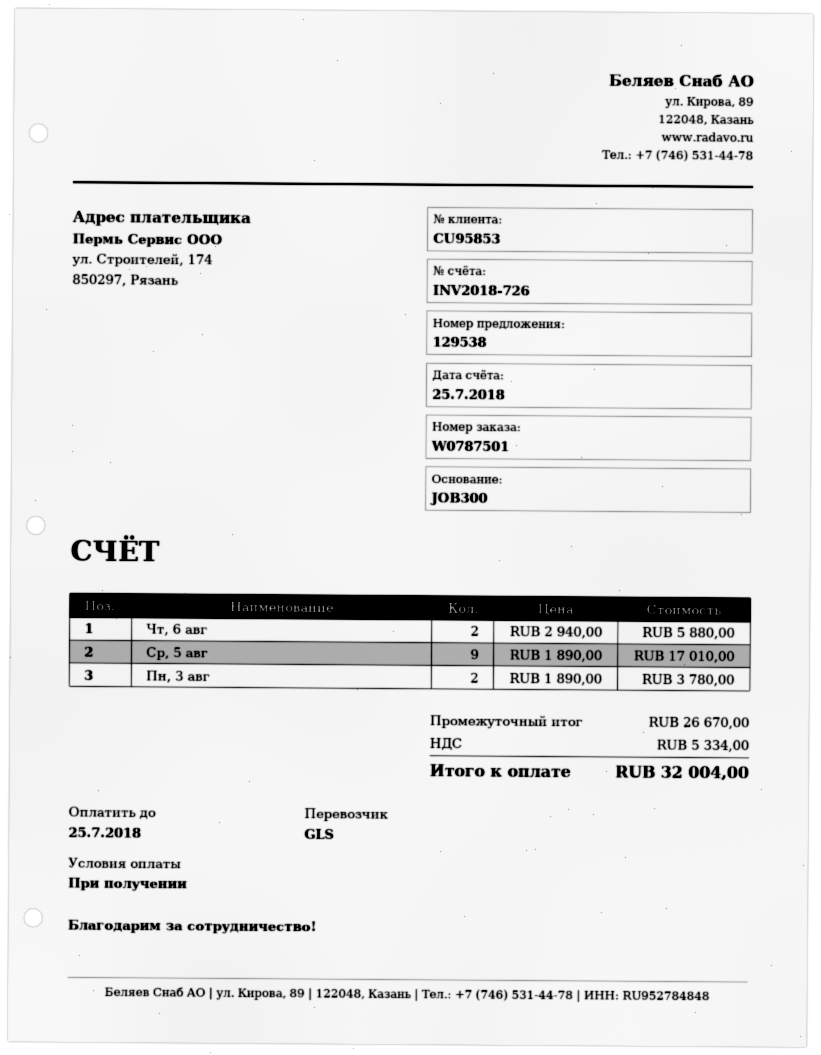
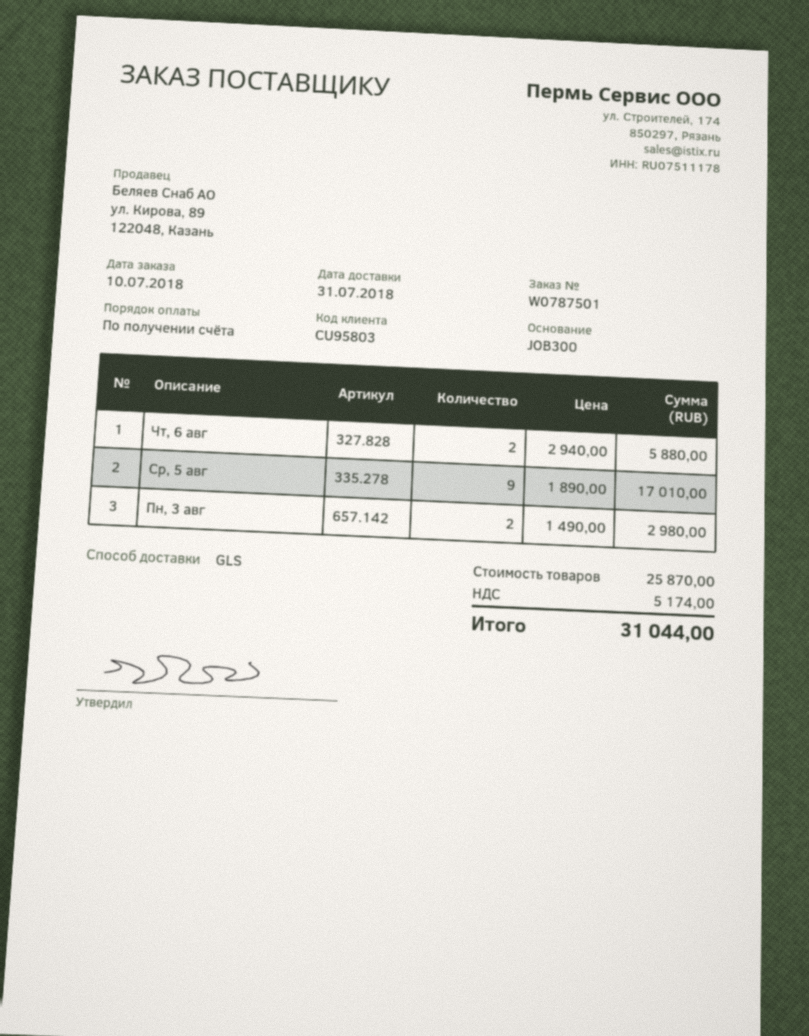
customer number: CU95853 -> CU95803
Пн, 3 авг: 2 x 1890.00 = 3780.00 -> 2 x 1490.00 = 2980.00
subtotal: 26670.00 -> 25870.00
tax: 5334.00 -> 5174.00
total: 32004.00 -> 31044.00

